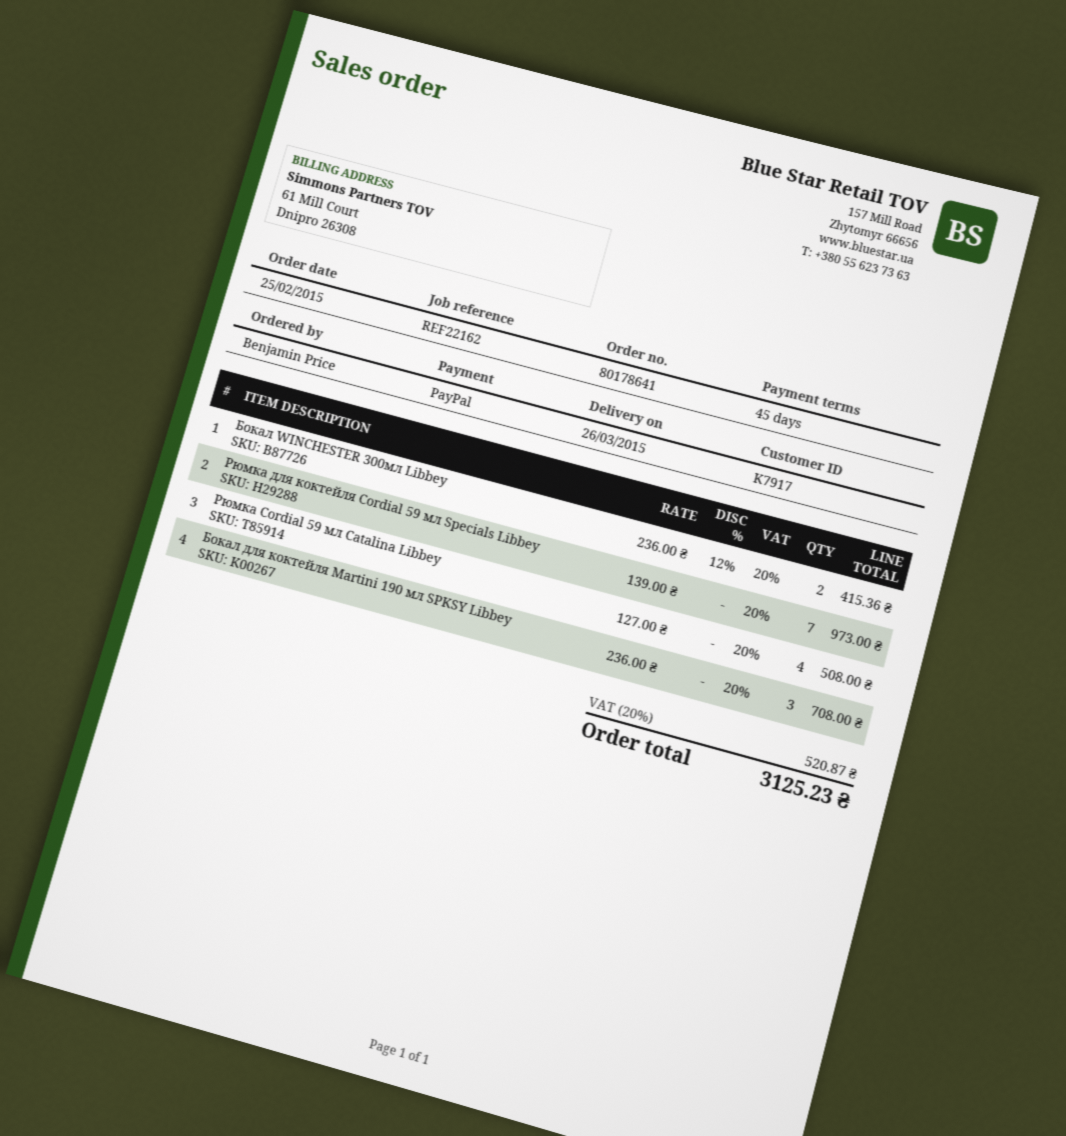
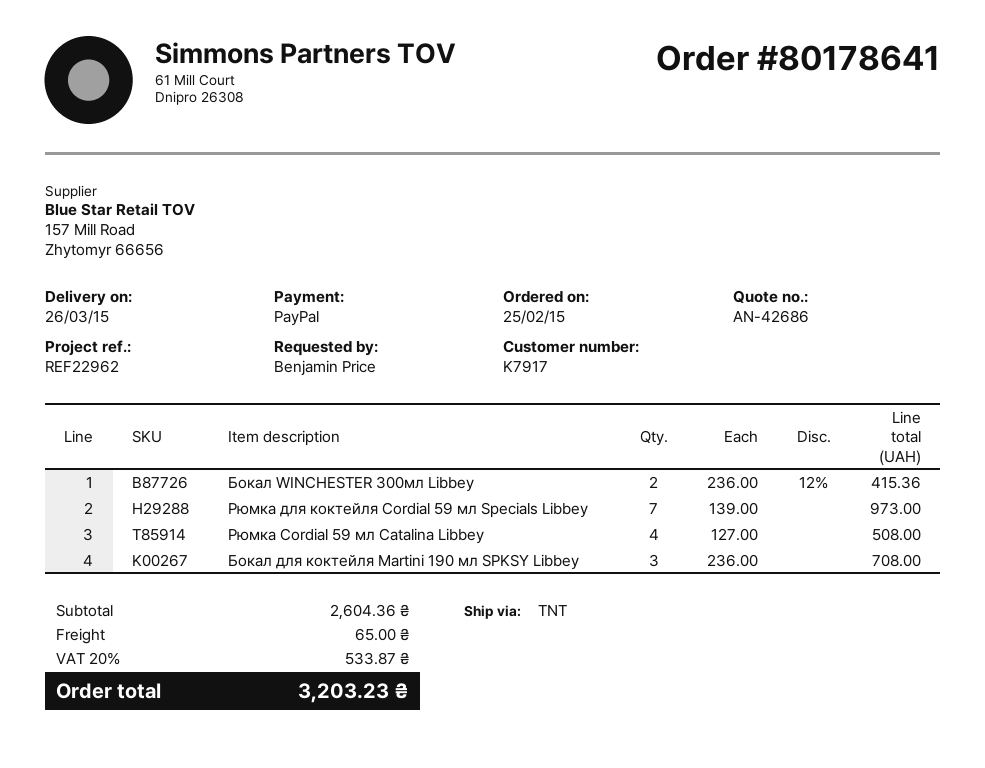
reference: REF22162 -> REF22962
shipping: none -> 65.00
tax: 20% = 520.87 -> 20% = 533.87
total: 3125.23 -> 3203.23

